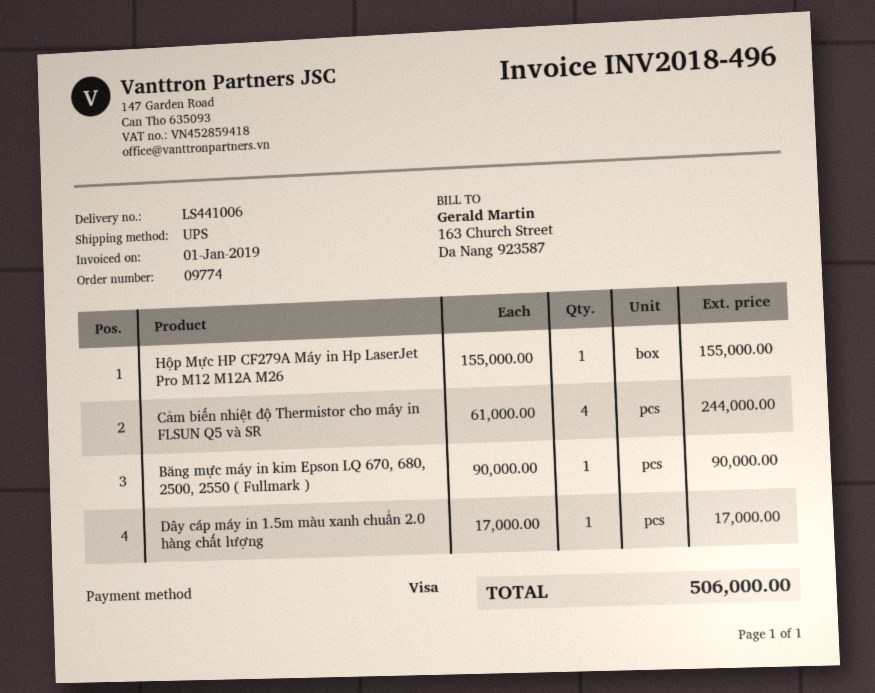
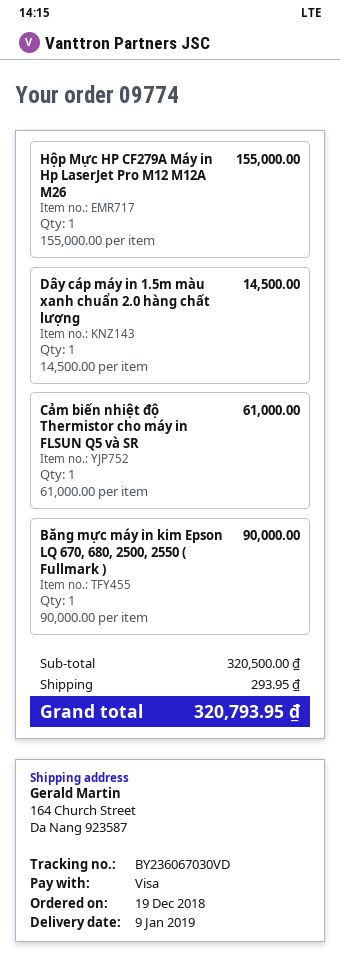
Cảm biến nhiệt độ Thermistor cho máy in FLSUN Q5 và SR: 4 x 61000.00 = 244000.00 -> 1 x 61000.00 = 61000.00
Dây cáp máy in 1.5m màu xanh chuẩn 2.0 hàng chất lượng: 1 x 17000.00 = 17000.00 -> 1 x 14500.00 = 14500.00
shipping: none -> 293.95
total: 506000.00 -> 320793.95

